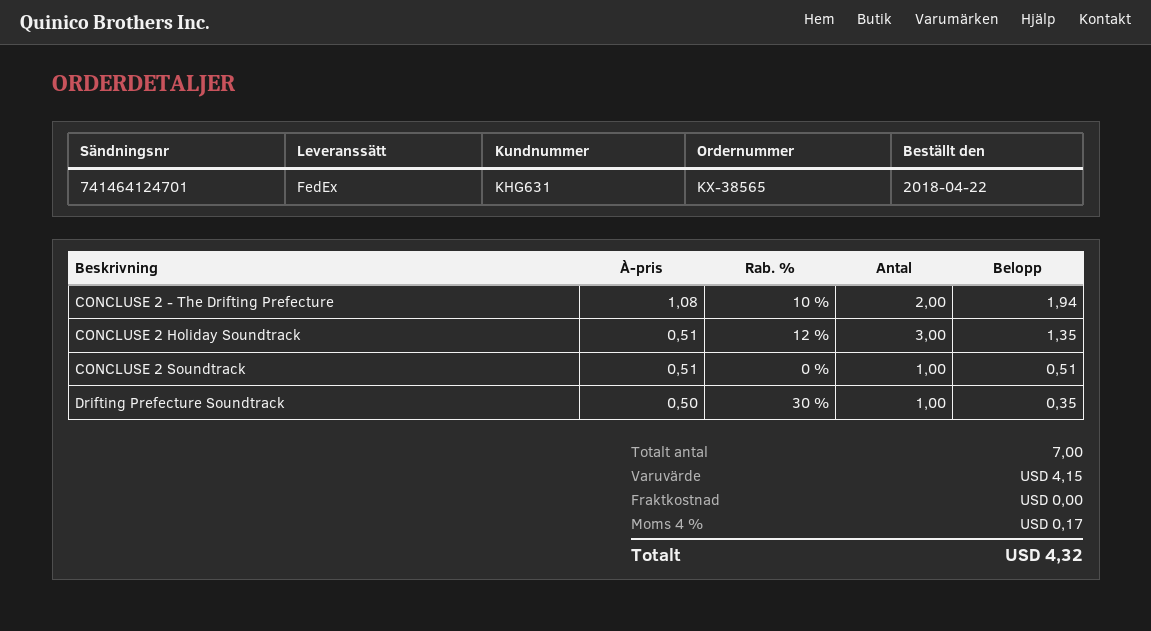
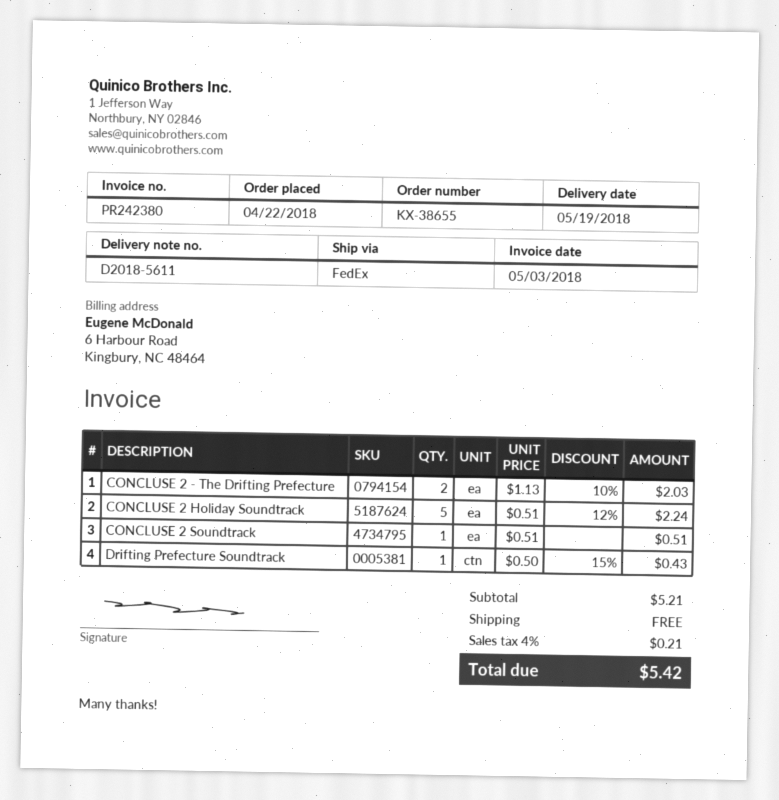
order number: KX-38565 -> KX-38655
CONCLUSE 2 - The Drifting Prefecture: 2 x 1.08 - 10% = 1.94 -> 2 x 1.13 - 10% = 2.03
CONCLUSE 2 Holiday Soundtrack: 3 x 0.51 - 12% = 1.35 -> 5 x 0.51 - 12% = 2.24
Drifting Prefecture Soundtrack: 1 x 0.50 - 30% = 0.35 -> 1 x 0.50 - 15% = 0.43
subtotal: 4.15 -> 5.21
tax: 4% = 0.17 -> 4% = 0.21
total: 4.32 -> 5.42

